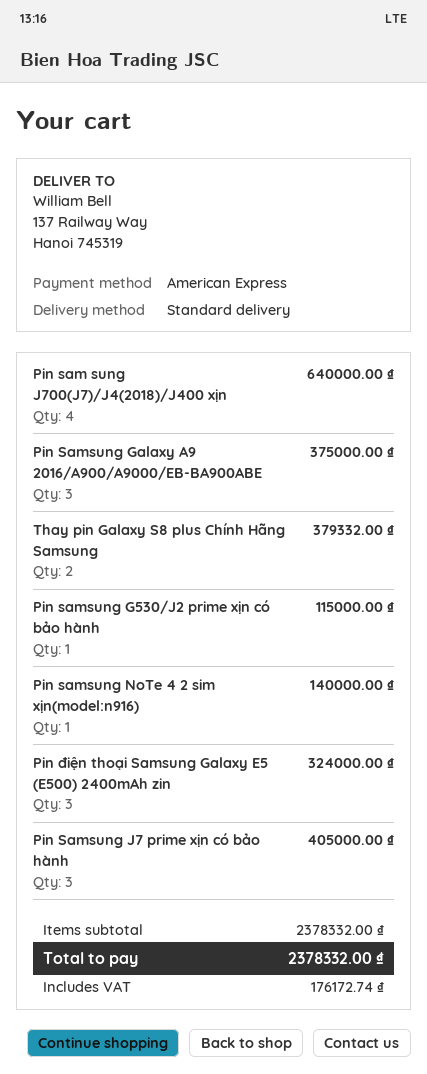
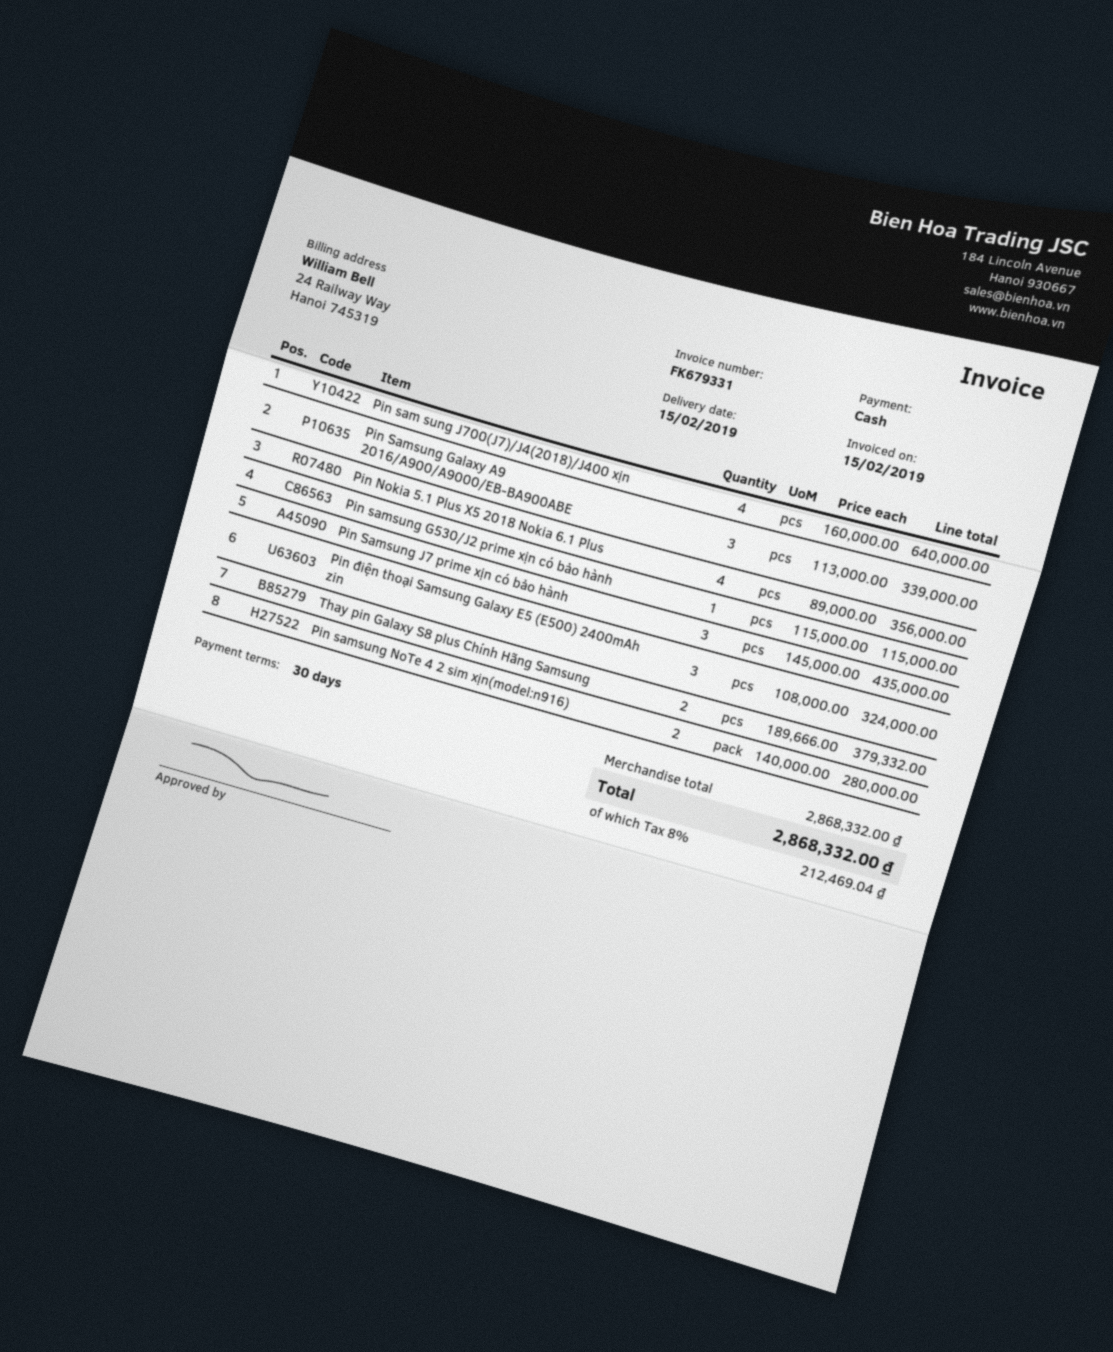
payment method: American Express -> cash
Pin Samsung Galaxy A9 2016/A900/A9000/EB-BA900ABE: 3 for 375000.00 -> 3 for 339000.00
Pin samsung NoTe 4 2 sim xịn(model:n916): 1 for 140000.00 -> 2 for 280000.00
Pin Samsung J7 prime xịn có bảo hành: 3 for 405000.00 -> 3 for 435000.00
Pin Nokia 5.1 Plus X5 2018 Nokia 6.1 Plus: none -> 4 for 356000.00
subtotal: 2378332.00 -> 2868332.00
tax: 176172.74 -> 212469.04
total: 2378332.00 -> 2868332.00

